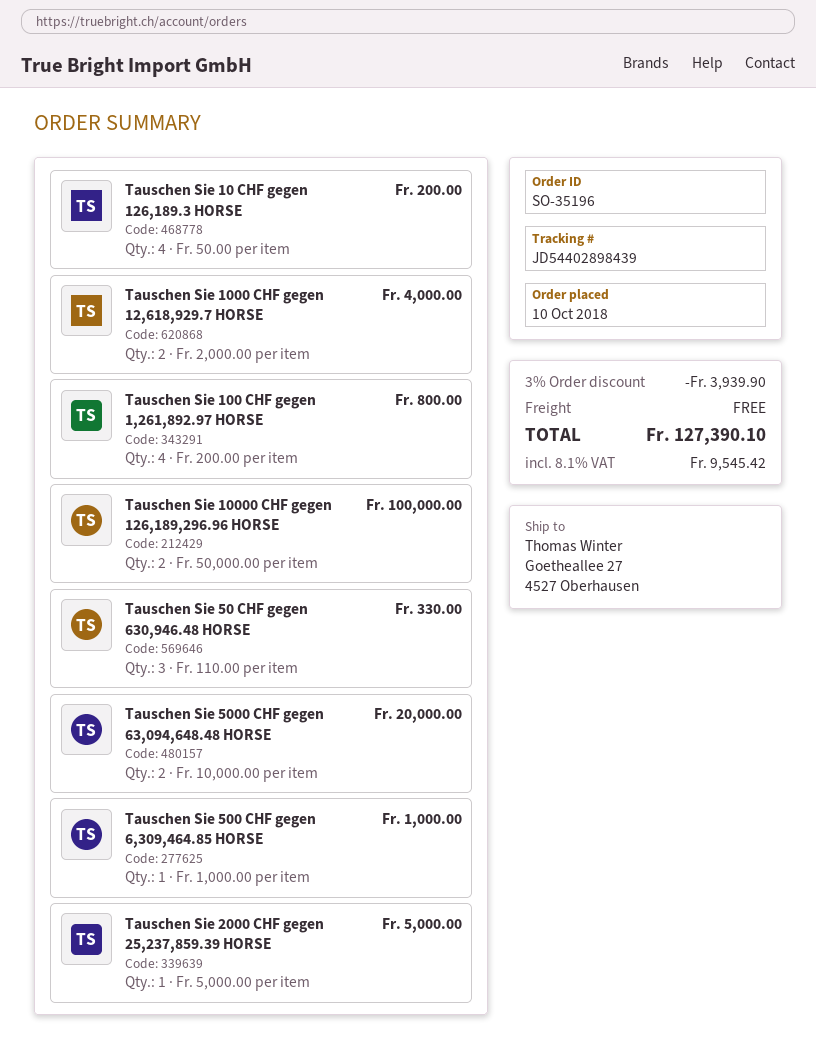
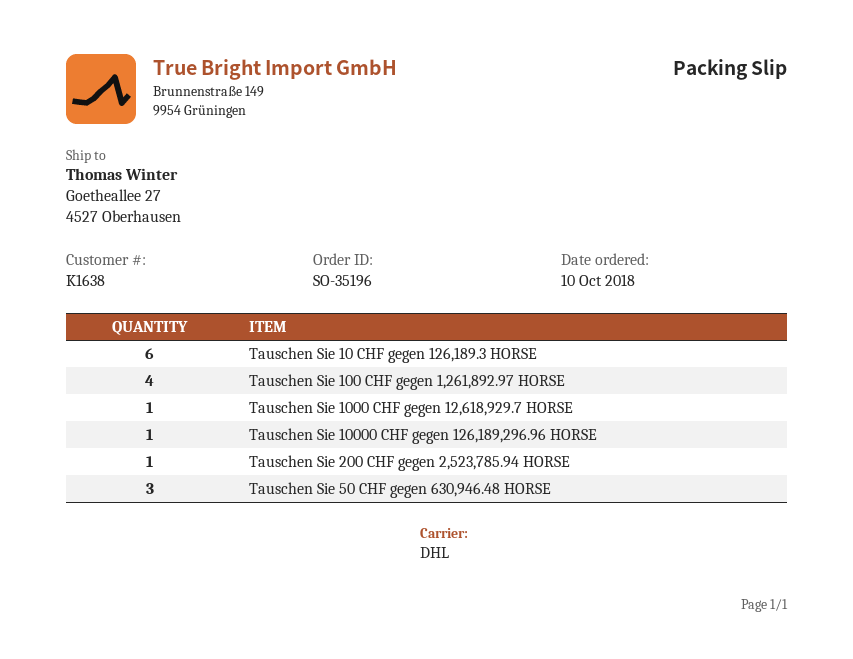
Tauschen Sie 10 CHF gegen 126,189.3 HORSE: 4 -> 6
Tauschen Sie 1000 CHF gegen 12,618,929.7 HORSE: 2 -> 1
Tauschen Sie 10000 CHF gegen 126,189,296.96 HORSE: 2 -> 1
Tauschen Sie 5000 CHF gegen 63,094,648.48 HORSE: 2 -> none
Tauschen Sie 500 CHF gegen 6,309,464.85 HORSE: 1 -> none
Tauschen Sie 2000 CHF gegen 25,237,859.39 HORSE: 1 -> none
Tauschen Sie 200 CHF gegen 2,523,785.94 HORSE: none -> 1

